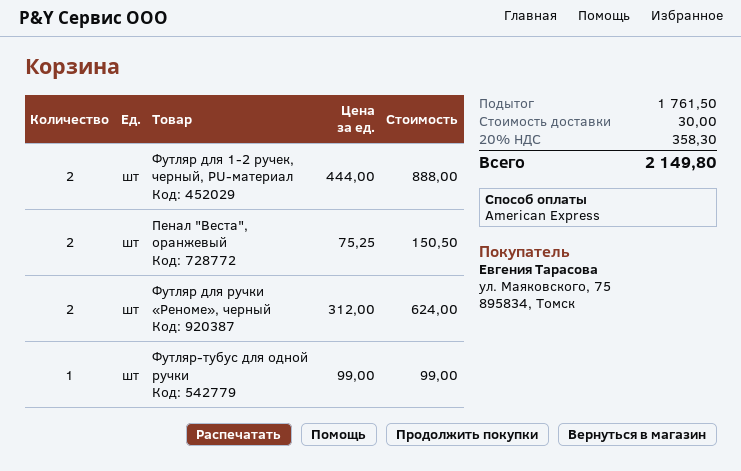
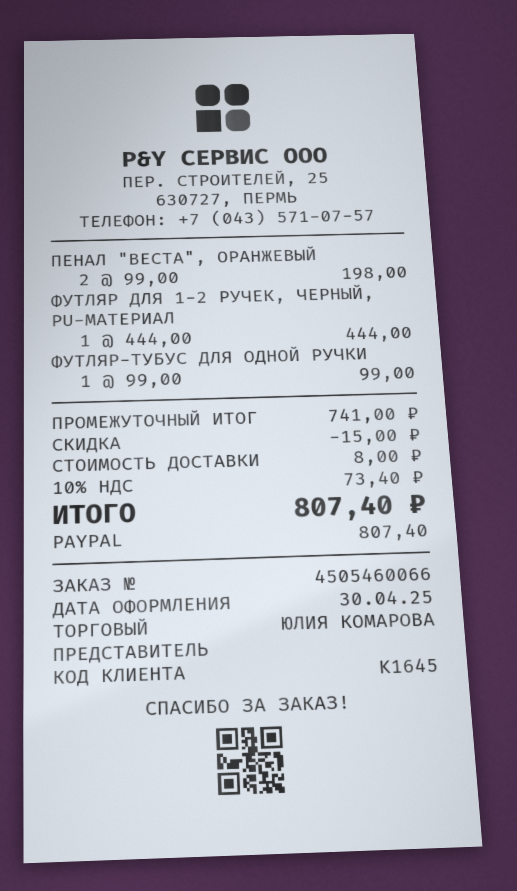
payment method: American Express -> PayPal
Футляр для 1-2 ручек, черный, PU-материал: 2 x 444.00 = 888.00 -> 1 x 444.00 = 444.00
Пенал "Веста", оранжевый: 2 x 75.25 = 150.50 -> 2 x 99.00 = 198.00
Футляр для ручки «Реноме», черный: 2 x 312.00 = 624.00 -> none
subtotal: 1761.50 -> 741.00
discount: none -> 15.00
shipping: 30.00 -> 8.00
tax: 20% = 358.30 -> 10% = 73.40
total: 2149.80 -> 807.40

